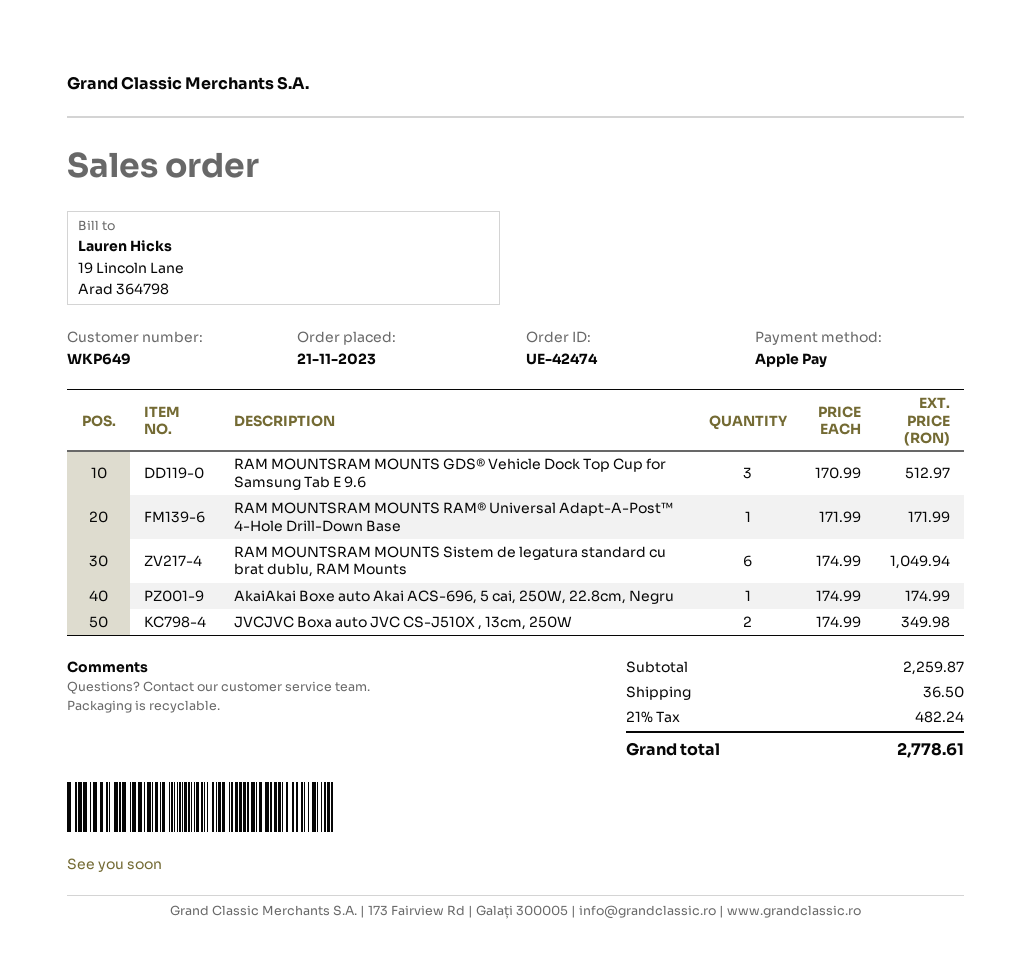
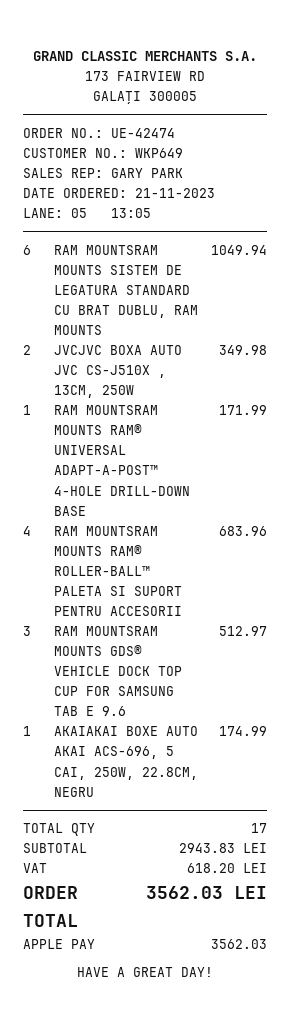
RAM MOUNTSRAM MOUNTS RAM® ROLLER-BALL™ PALETA SI SUPORT PENTRU ACCESORII: none -> 4 for 683.96
subtotal: 2259.87 -> 2943.83
shipping: 36.50 -> none
tax: 482.24 -> 618.20
total: 2778.61 -> 3562.03

